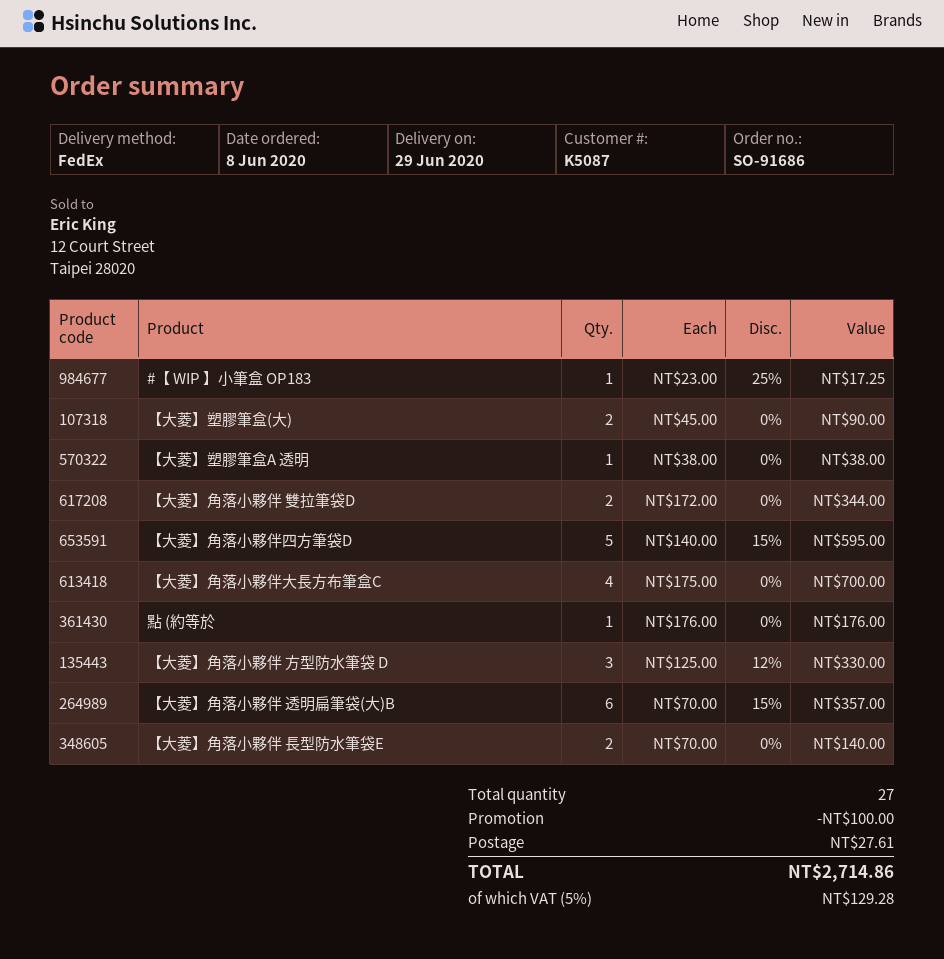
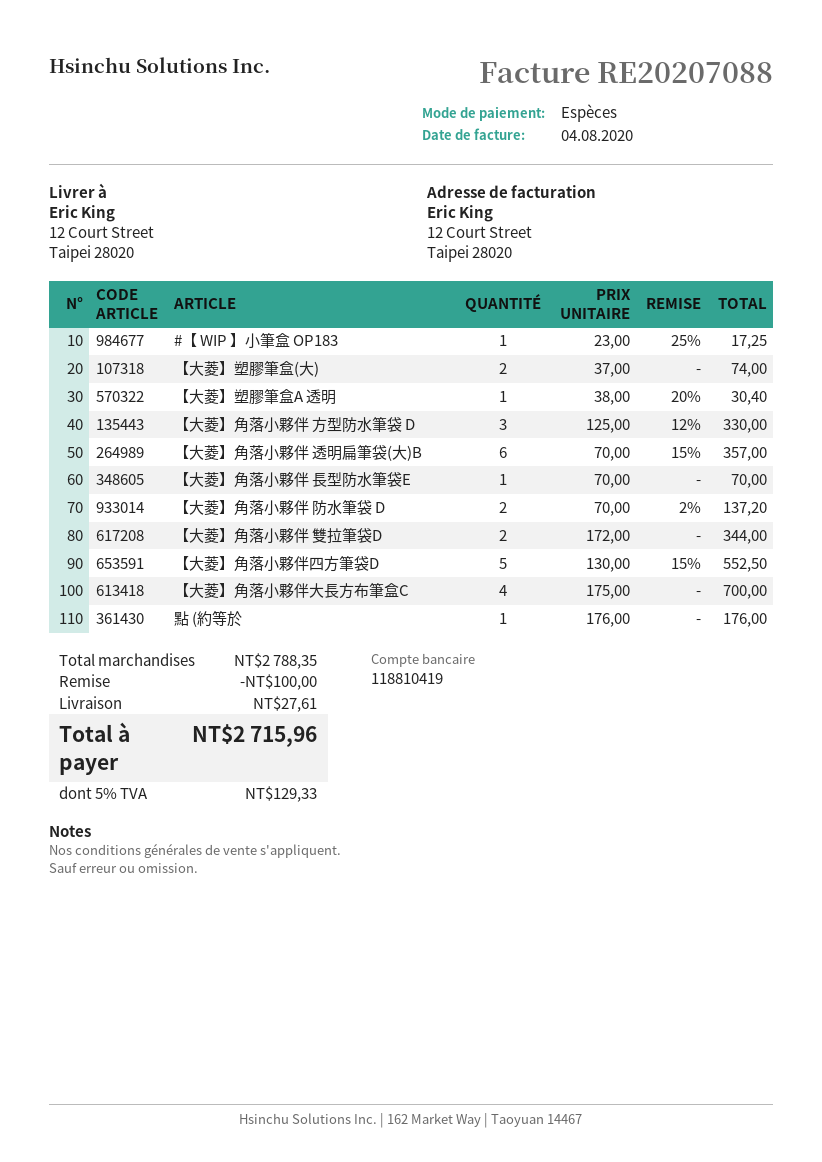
【大菱】塑膠筆盒(大): 2 x 45.00 = 90.00 -> 2 x 37.00 = 74.00
【大菱】塑膠筆盒A 透明: 1 x 38.00 = 38.00 -> 1 x 38.00 - 20% = 30.40
【大菱】角落小夥伴四方筆袋D: 5 x 140.00 - 15% = 595.00 -> 5 x 130.00 - 15% = 552.50
【大菱】角落小夥伴 長型防水筆袋E: 2 x 70.00 = 140.00 -> 1 x 70.00 = 70.00
【大菱】角落小夥伴 防水筆袋 D: none -> 2 x 70.00 - 2% = 137.20
tax: 5% = 129.28 -> 5% = 129.33
total: 2714.86 -> 2715.96

